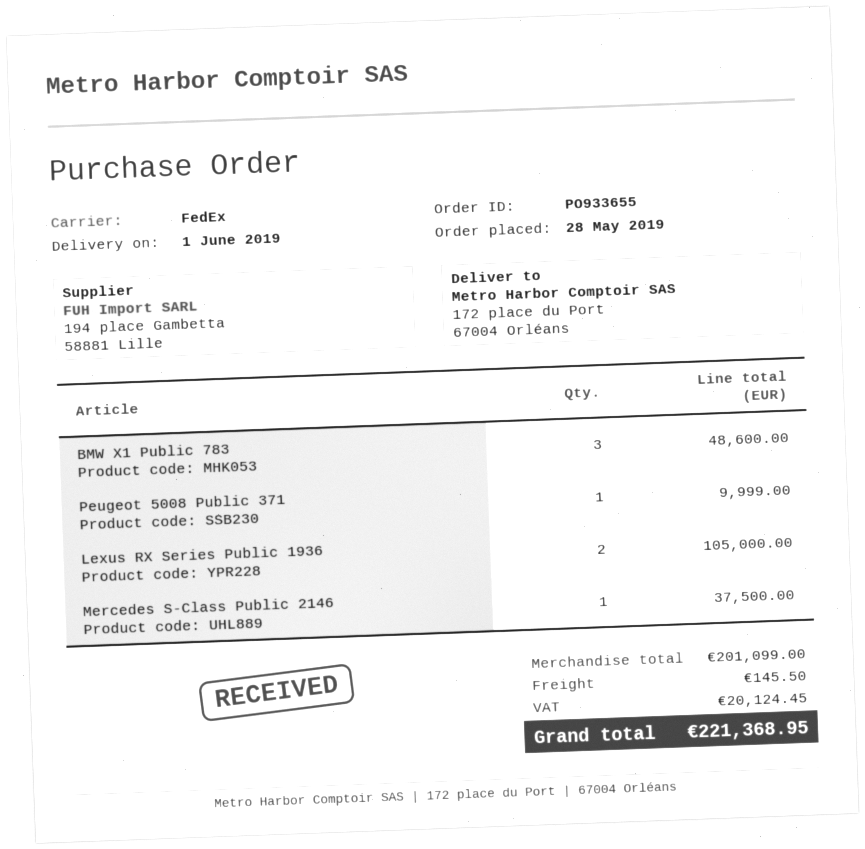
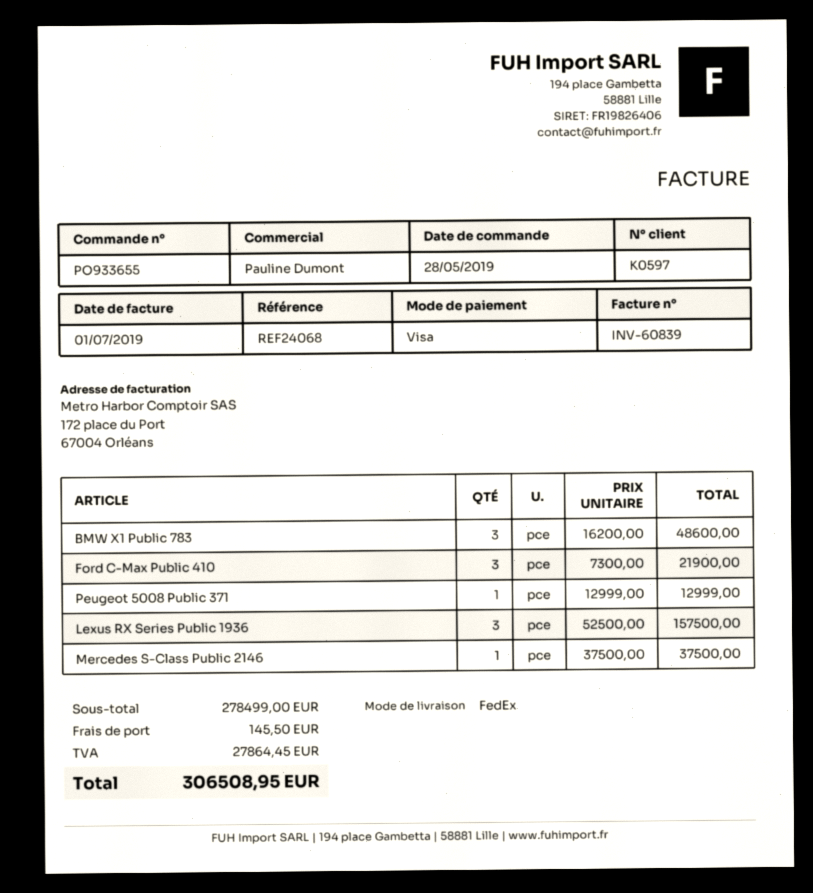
Peugeot 5008 Public 371: 1 for 9999.00 -> 1 for 12999.00
Lexus RX Series Public 1936: 2 for 105000.00 -> 3 for 157500.00
Ford C-Max Public 410: none -> 3 for 21900.00
subtotal: 201099.00 -> 278499.00
tax: 20124.45 -> 27864.45
total: 221368.95 -> 306508.95

